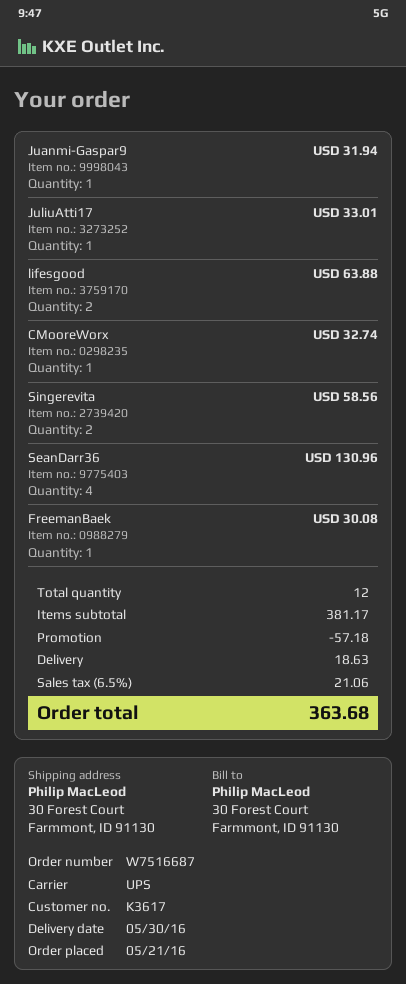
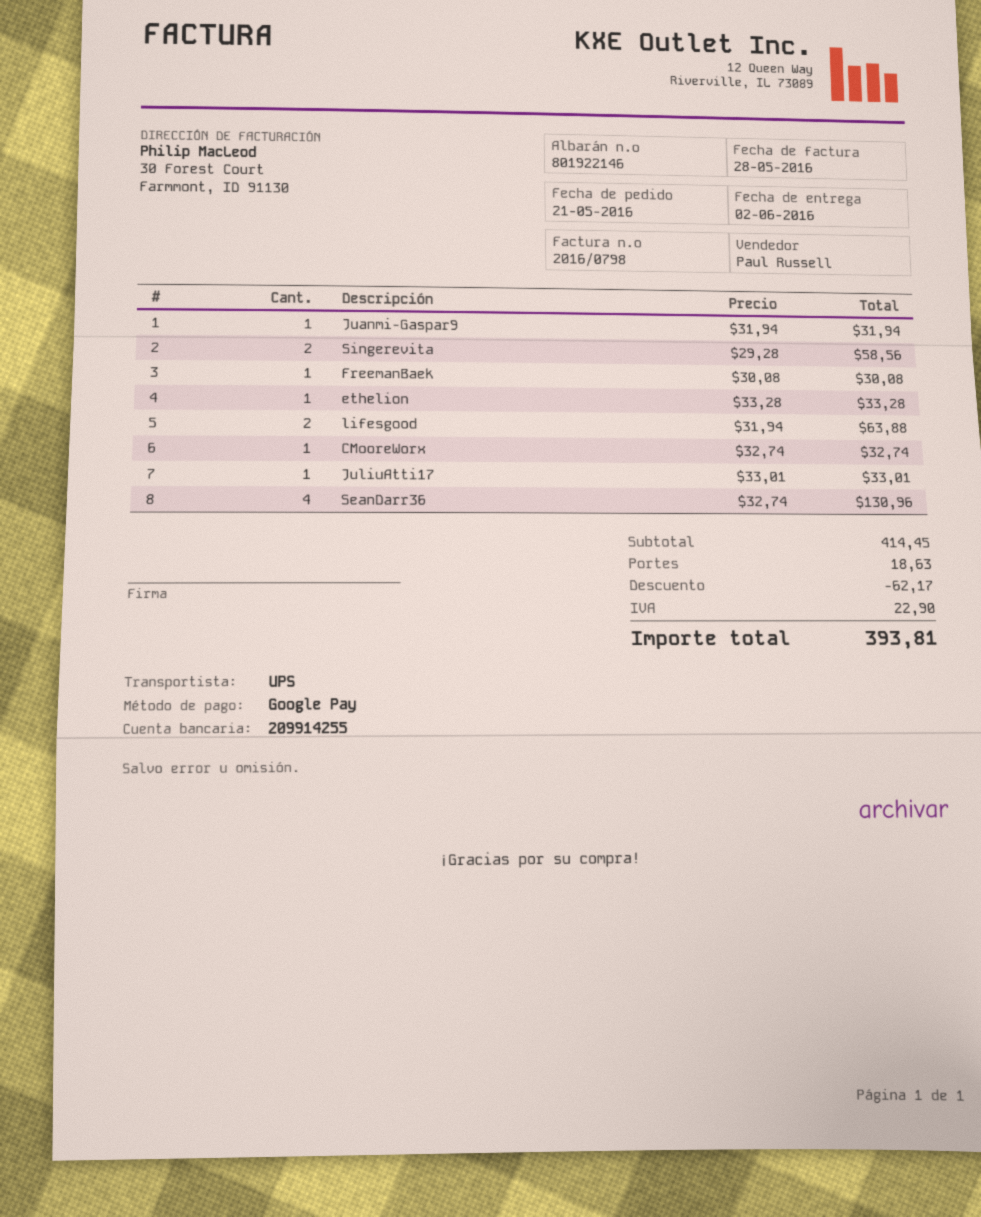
delivery date: 2016-05-30 -> 2016-06-02
ethelion: none -> 1 for 33.28
subtotal: 381.17 -> 414.45
discount: 57.18 -> 62.17
tax: 21.06 -> 22.90
total: 363.68 -> 393.81

